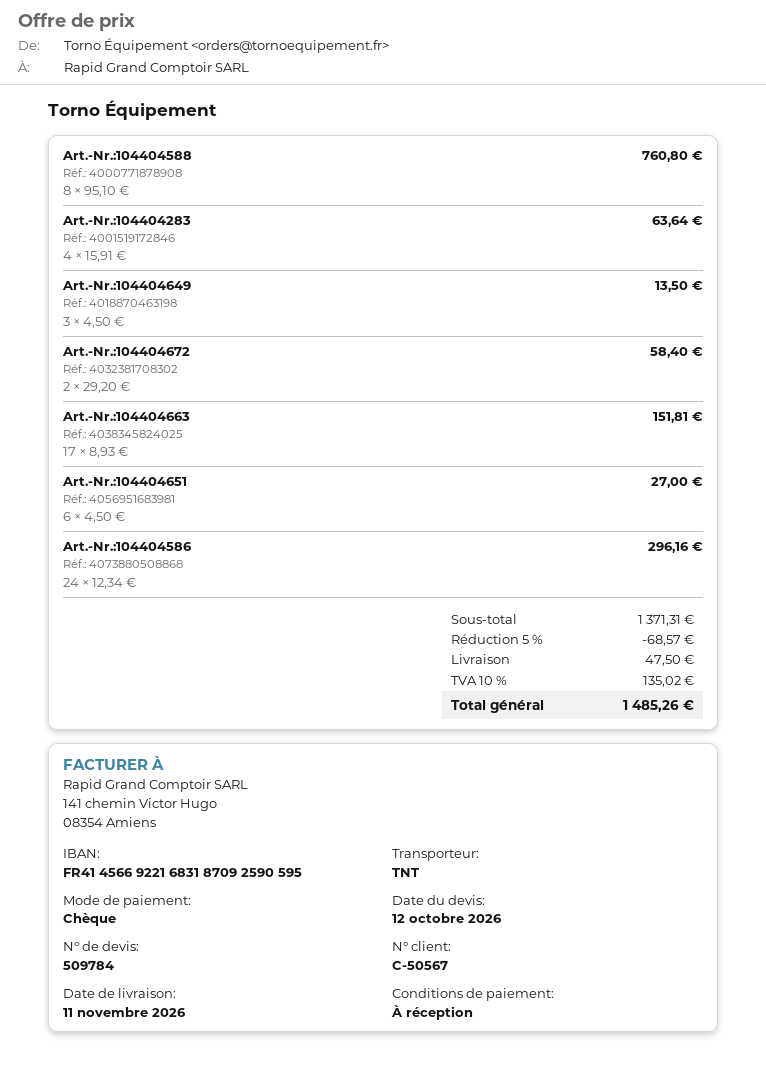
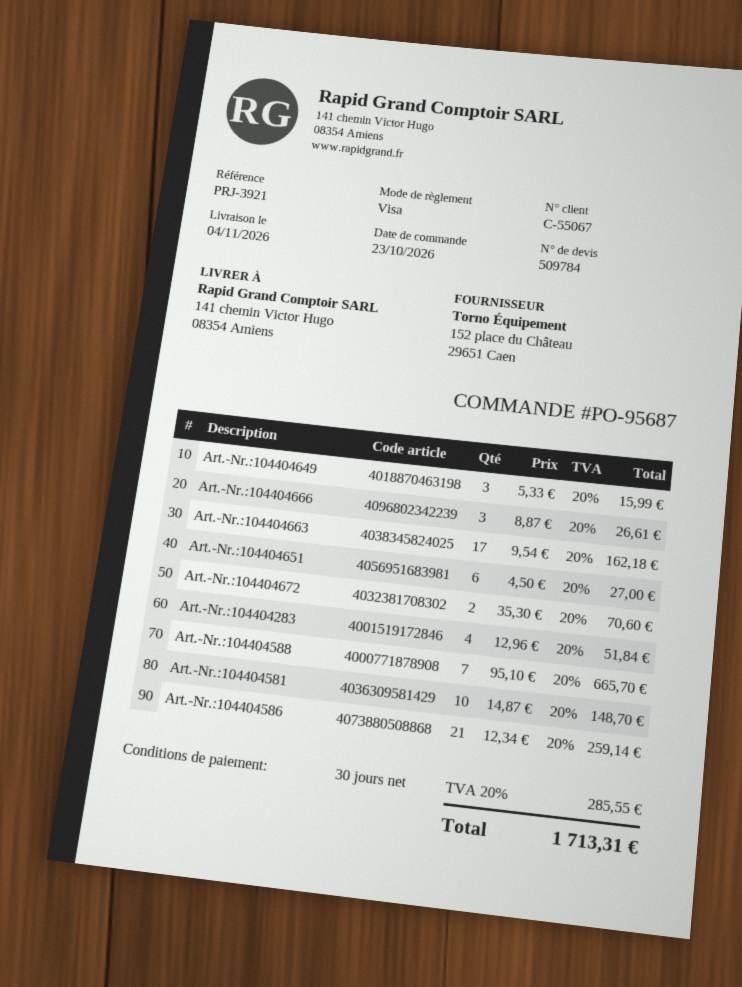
delivery date: 2026-11-11 -> 2026-11-04
payment terms: on receipt -> 30 days
customer number: C-50567 -> C-55067
payment method: cheque -> Visa
Art.-Nr.:104404588: 8 x 95.10 = 760.80 -> 7 x 95.10 = 665.70
Art.-Nr.:104404283: 4 x 15.91 = 63.64 -> 4 x 12.96 = 51.84
Art.-Nr.:104404649: 3 x 4.50 = 13.50 -> 3 x 5.33 = 15.99
Art.-Nr.:104404672: 2 x 29.20 = 58.40 -> 2 x 35.30 = 70.60
Art.-Nr.:104404663: 17 x 8.93 = 151.81 -> 17 x 9.54 = 162.18
Art.-Nr.:104404586: 24 x 12.34 = 296.16 -> 21 x 12.34 = 259.14
Art.-Nr.:104404666: none -> 3 x 8.87 = 26.61
Art.-Nr.:104404581: none -> 10 x 14.87 = 148.70
discount: 5% = 68.57 -> none
shipping: 47.50 -> none
tax: 10% = 135.02 -> 20% = 285.55
total: 1485.26 -> 1713.31

